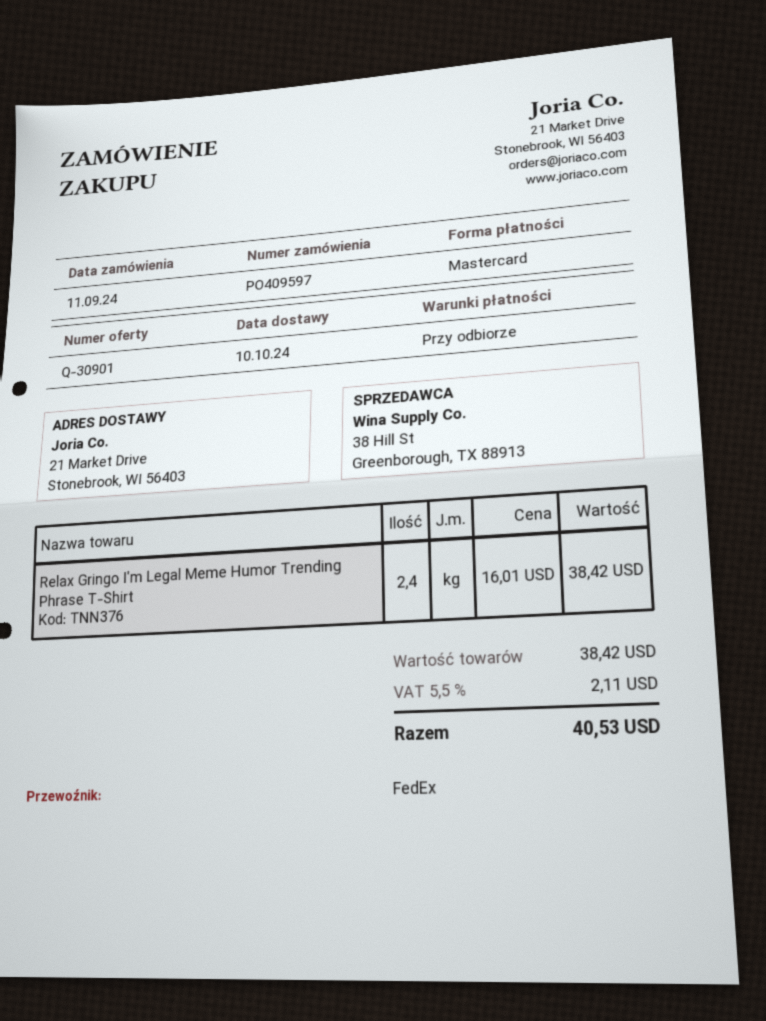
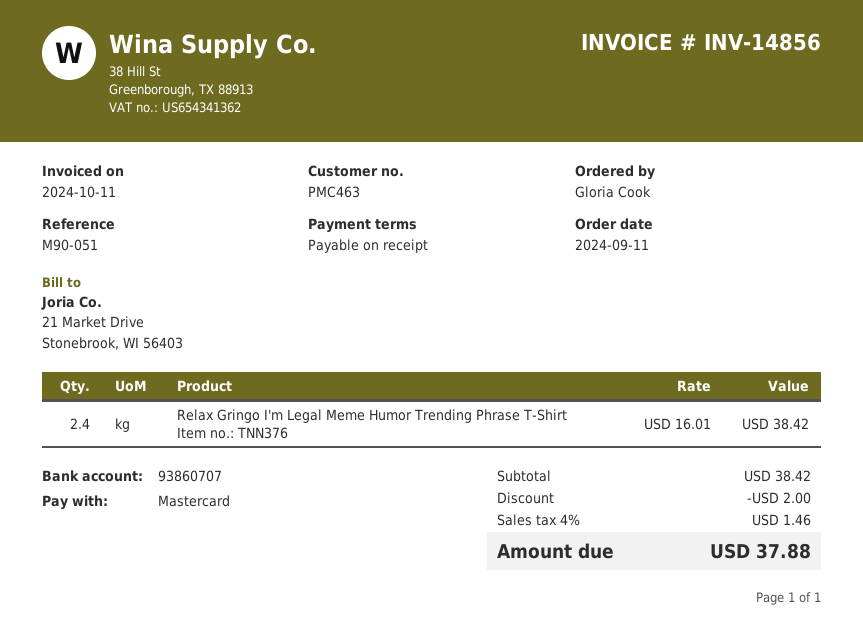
discount: none -> 2.00
tax: 5.5% = 2.11 -> 4% = 1.46
total: 40.53 -> 37.88

